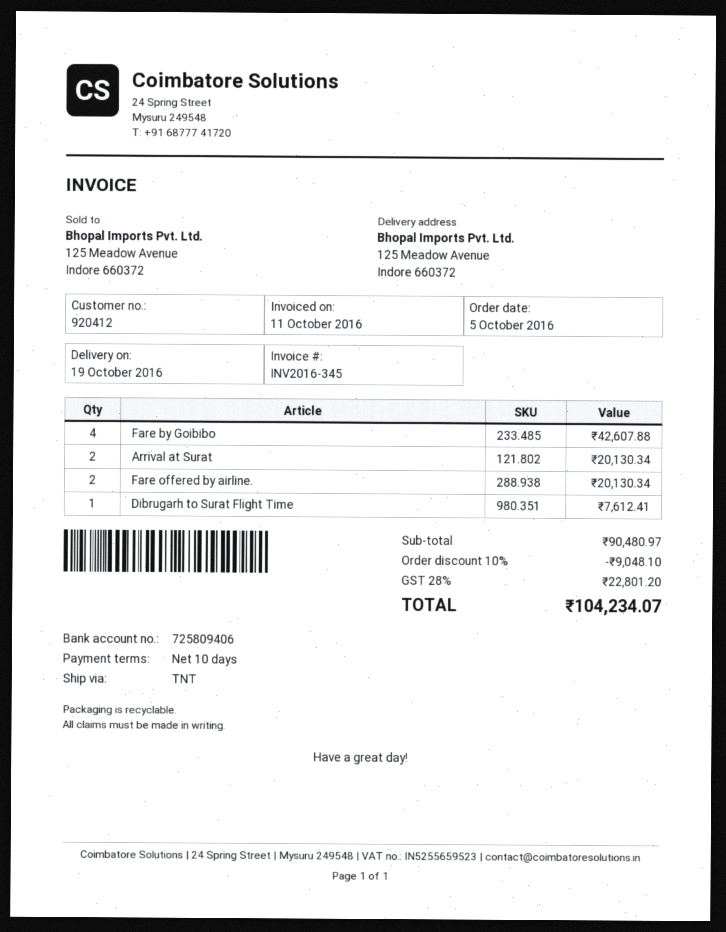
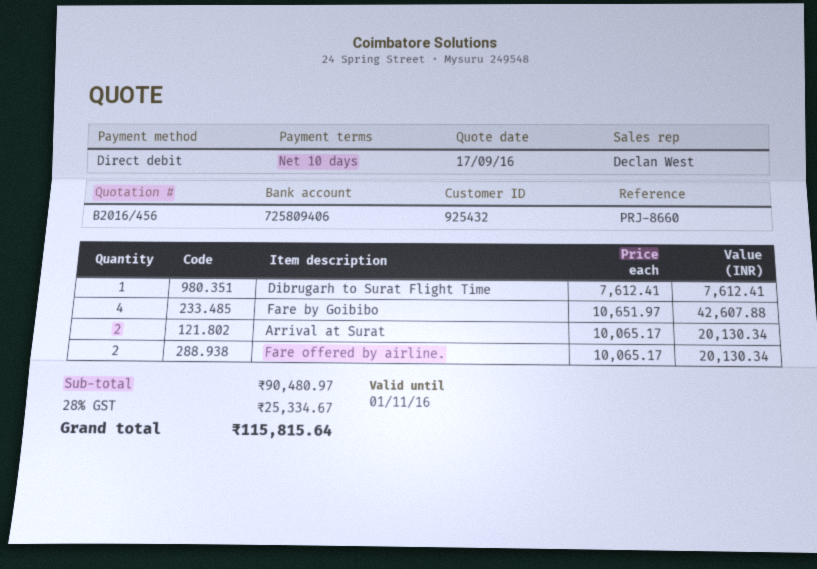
customer number: 920412 -> 925432
discount: 10% = 9048.10 -> none
tax: 28% = 22801.20 -> 28% = 25334.67
total: 104234.07 -> 115815.64

